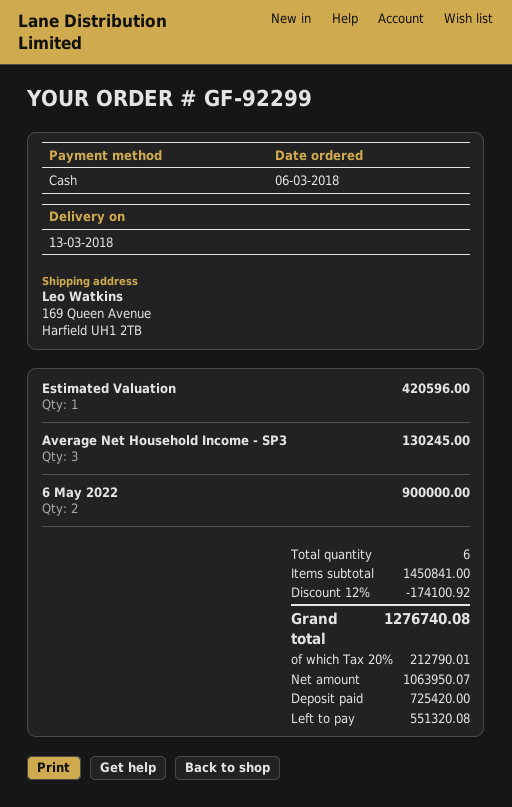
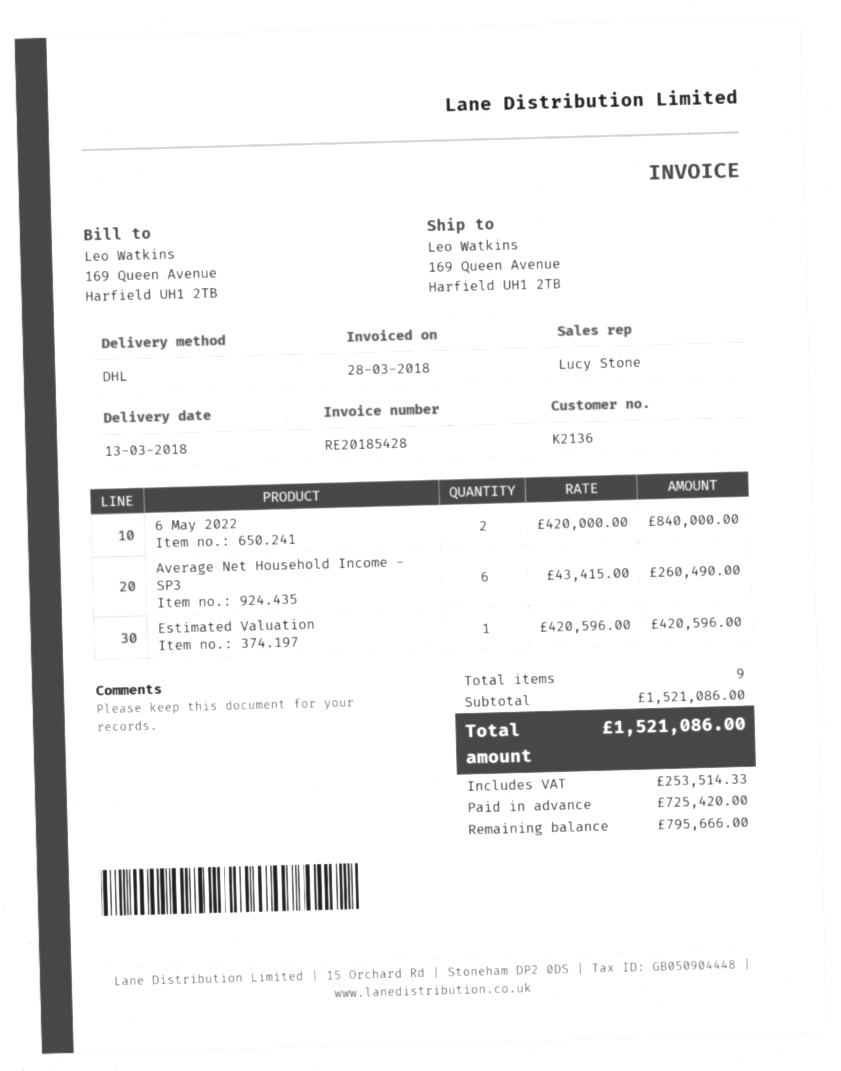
Average Net Household Income - SP3: 3 for 130245.00 -> 6 for 260490.00
6 May 2022: 2 for 900000.00 -> 2 for 840000.00
total quantity: 6 -> 9
subtotal: 1450841.00 -> 1521086.00
discount: 12% = 174100.92 -> none
tax: 212790.01 -> 253514.33
total: 1276740.08 -> 1521086.00
balance: 551320.08 -> 795666.00

